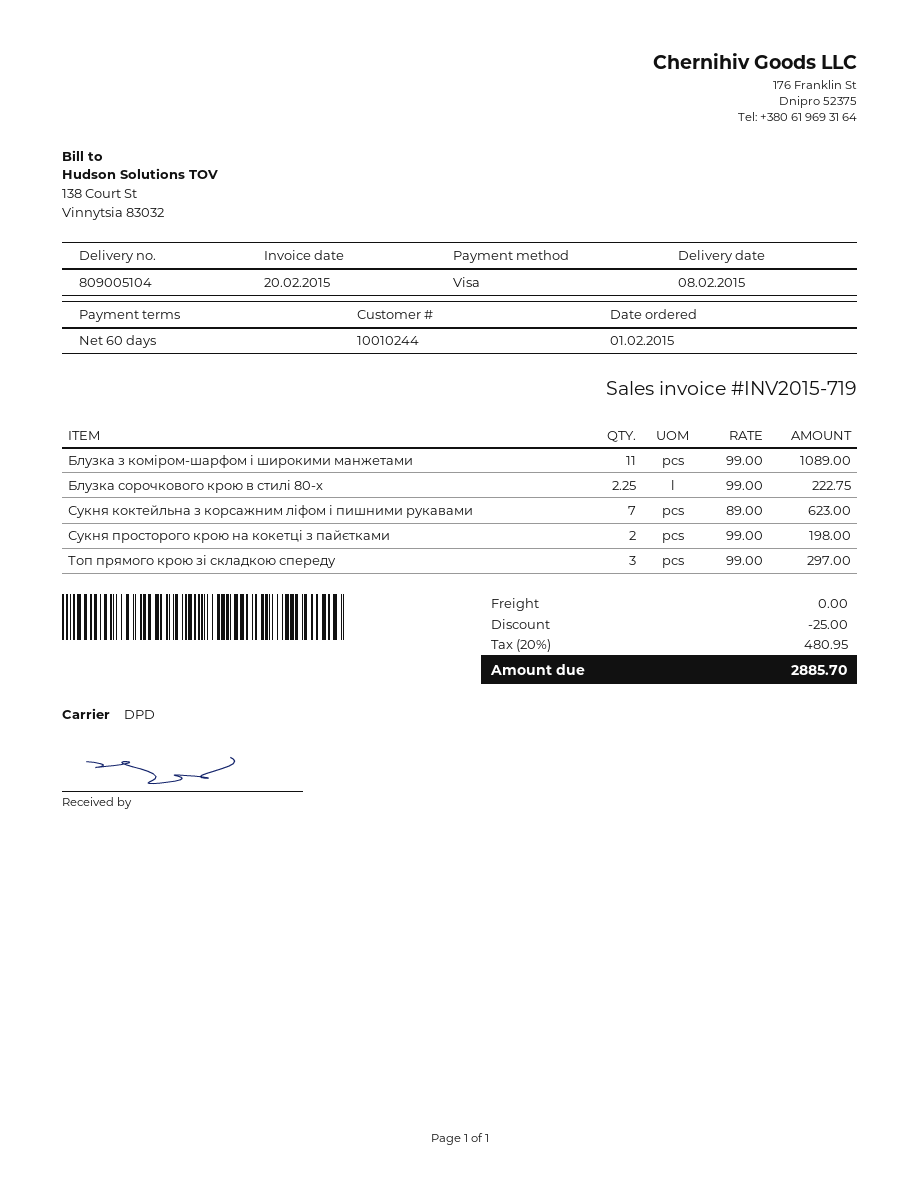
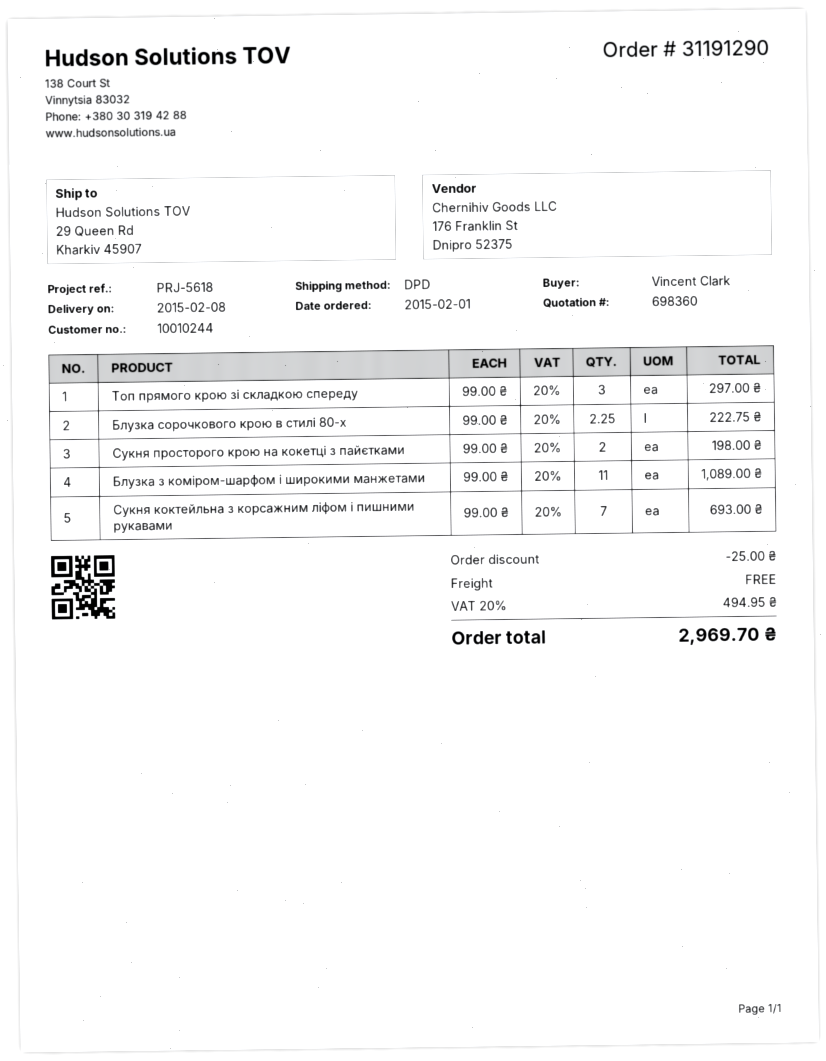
Сукня коктейльна з корсажним ліфом і пишними рукавами: 7 x 89.00 = 623.00 -> 7 x 99.00 = 693.00
tax: 20% = 480.95 -> 20% = 494.95
total: 2885.70 -> 2969.70

